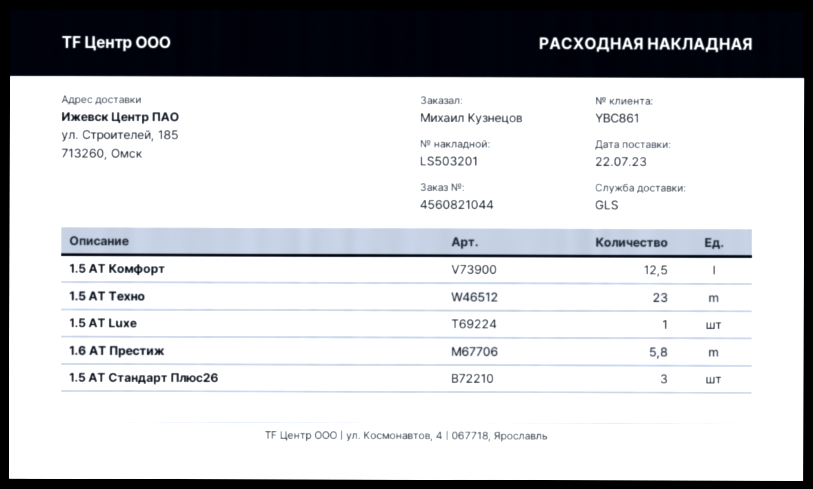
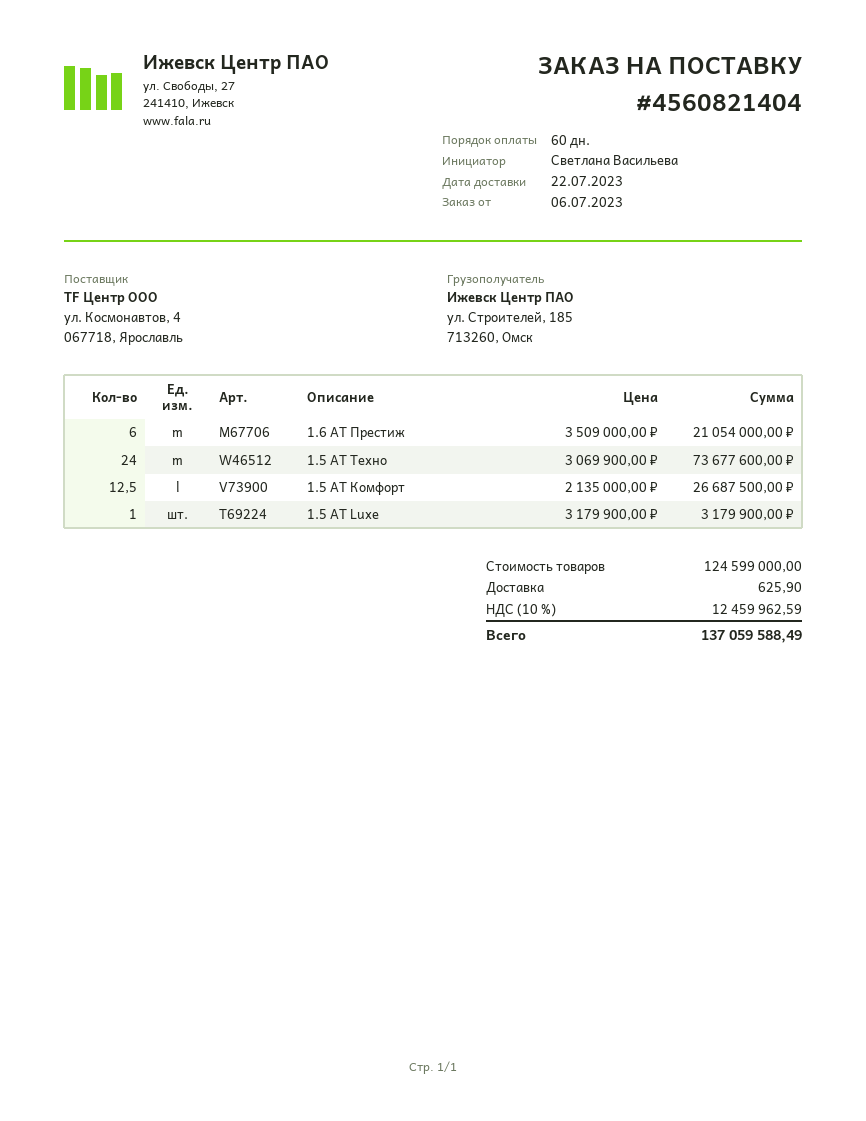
order number: 4560821044 -> 4560821404
ordered by: Михаил Кузнецов -> Светлана Васильева
1.5 AT Техно: 23 -> 24
1.6 AT Престиж: 5.8 -> 6
1.5 AT Стандарт Плюс26: 3 -> none

